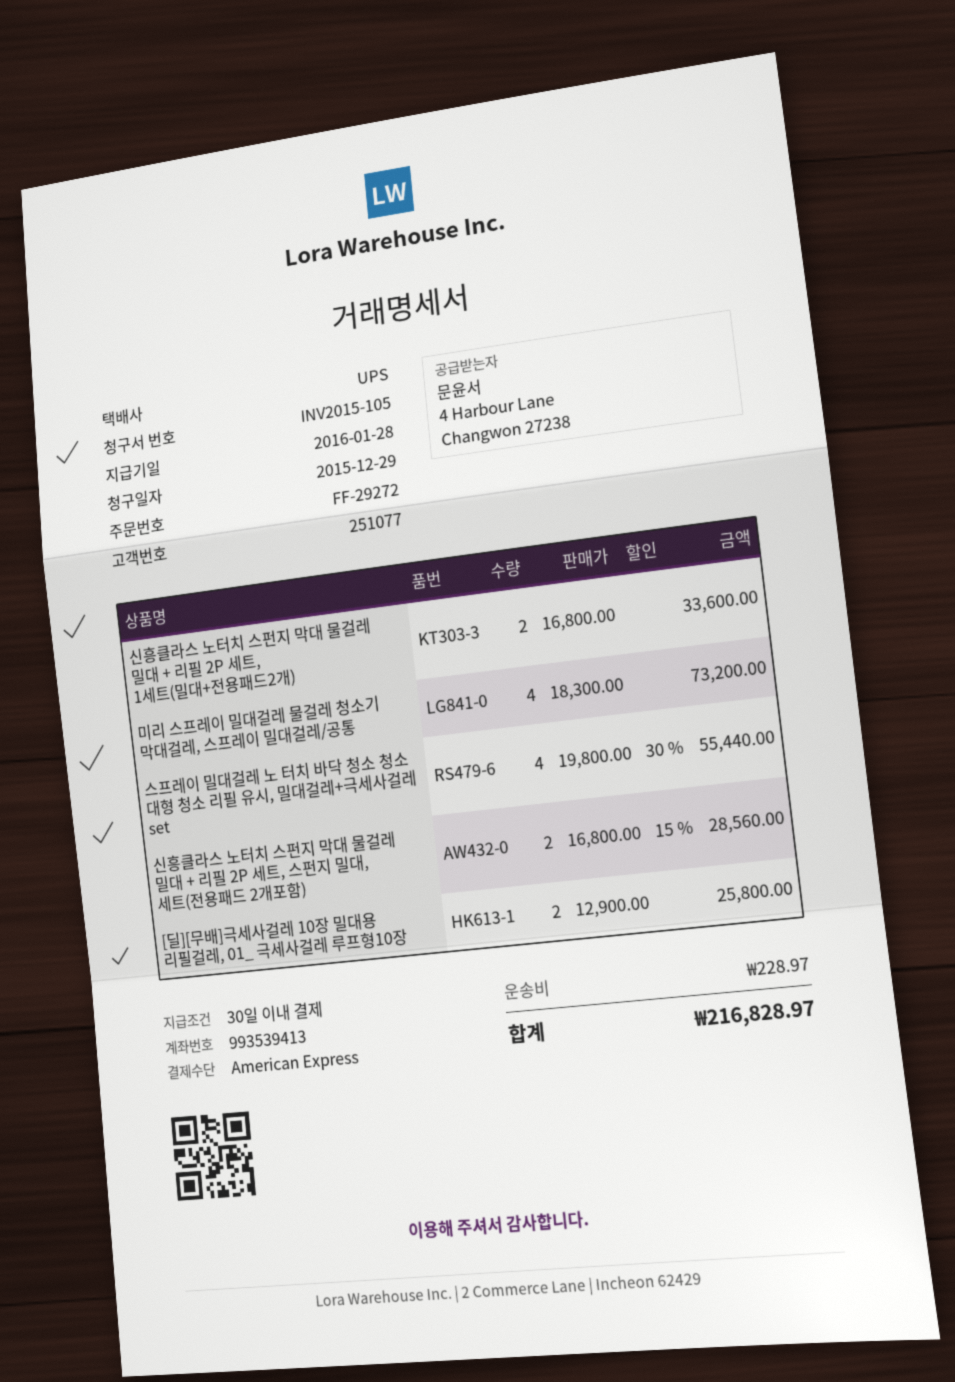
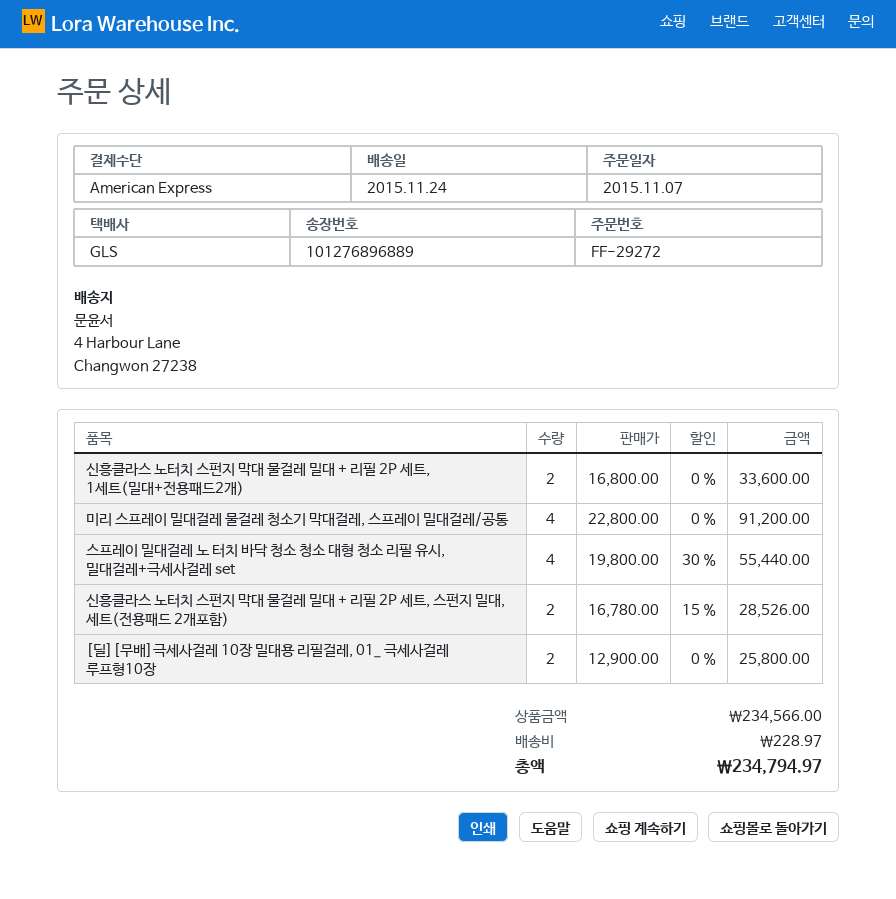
shipping method: UPS -> GLS
미리 스프레이 밀대걸레 물걸레 청소기 막대걸레, 스프레이 밀대걸레/공통: 4 x 18300.00 = 73200.00 -> 4 x 22800.00 = 91200.00
신흥클라스 노터치 스펀지 막대 물걸레 밀대 + 리필 2P 세트, 스펀지 밀대, 세트(전용패드 2개포함): 2 x 16800.00 - 15% = 28560.00 -> 2 x 16780.00 - 15% = 28526.00
total: 216828.97 -> 234794.97

